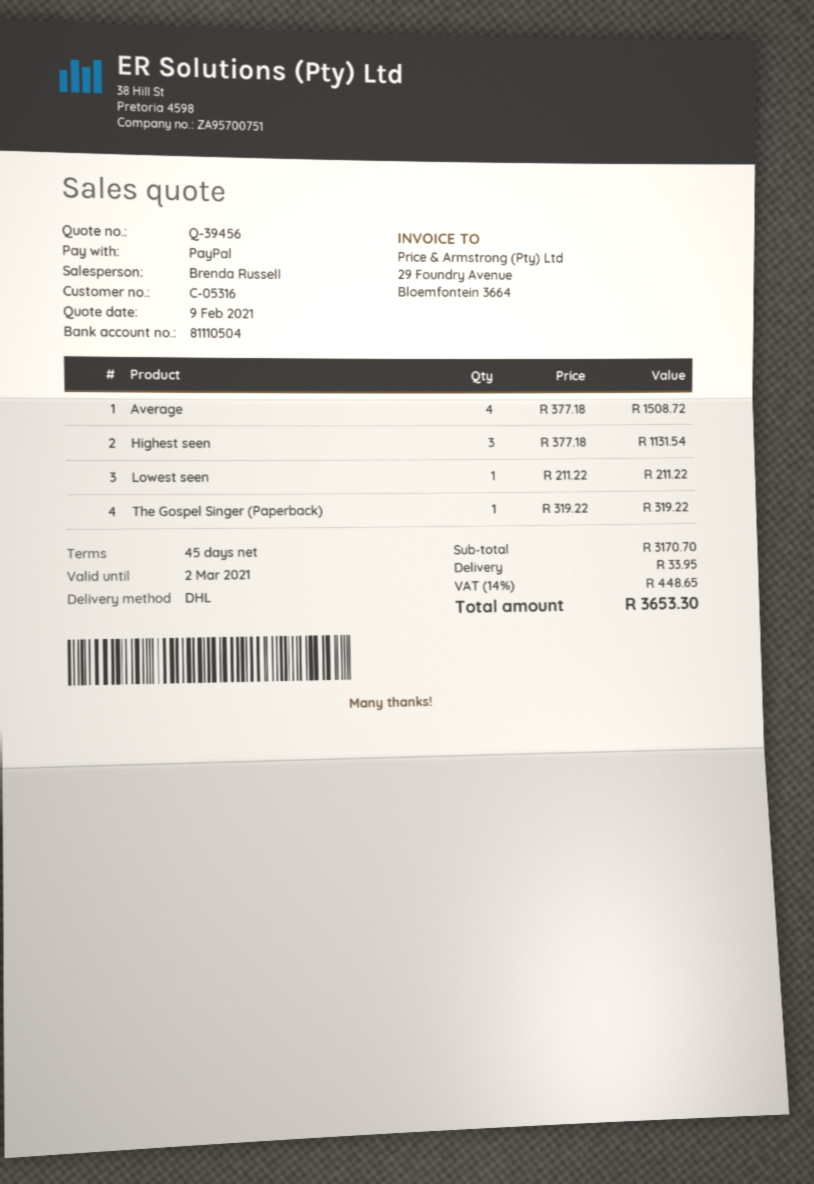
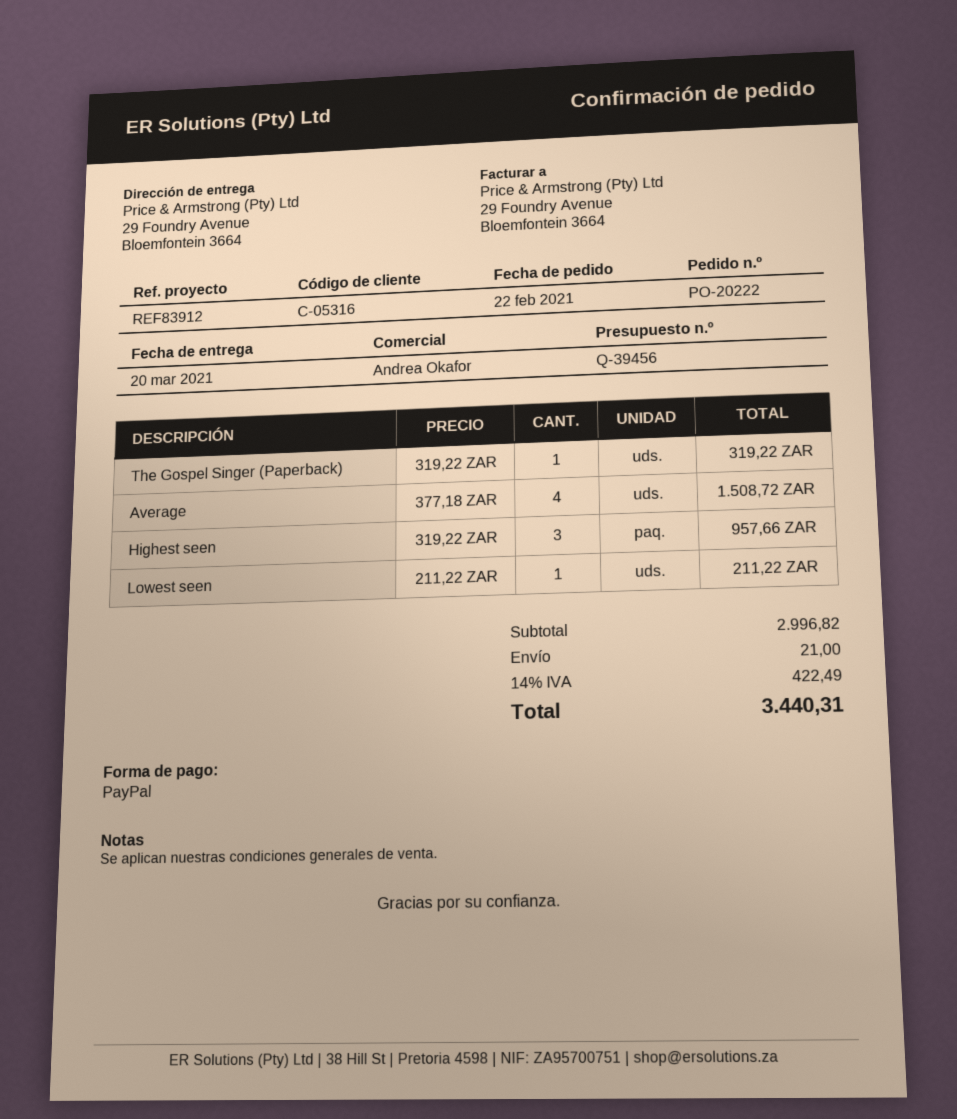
sales rep: Brenda Russell -> Andrea Okafor
Highest seen: 3 x 377.18 = 1131.54 -> 3 x 319.22 = 957.66
subtotal: 3170.70 -> 2996.82
shipping: 33.95 -> 21.00
tax: 14% = 448.65 -> 14% = 422.49
total: 3653.30 -> 3440.31

